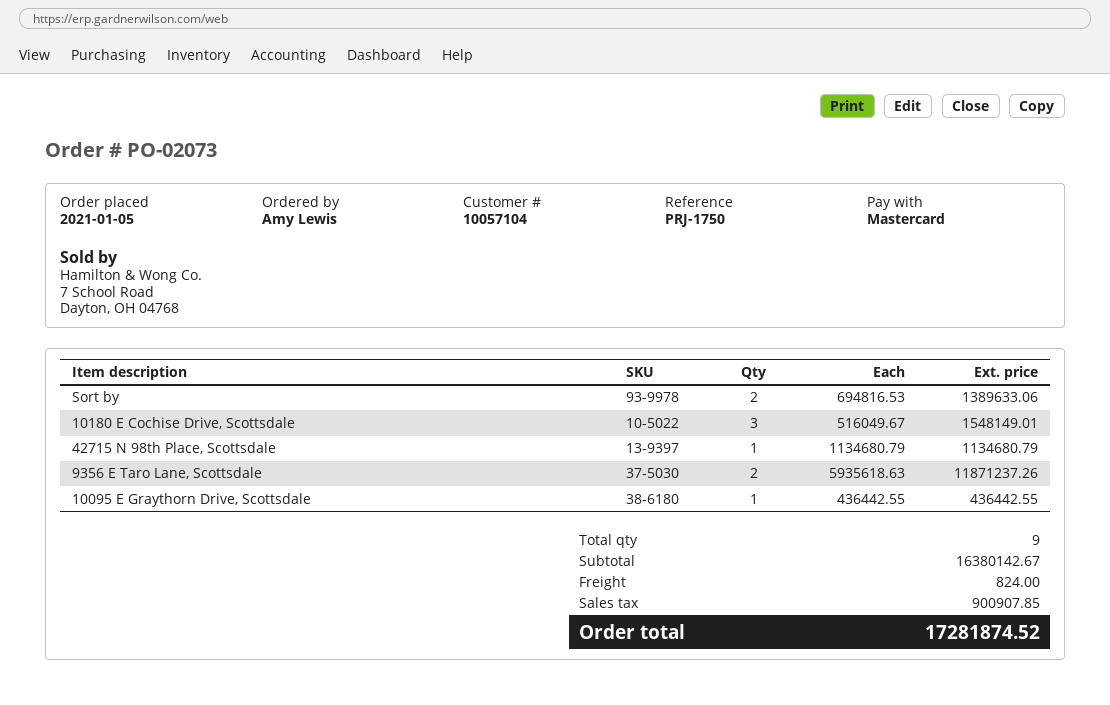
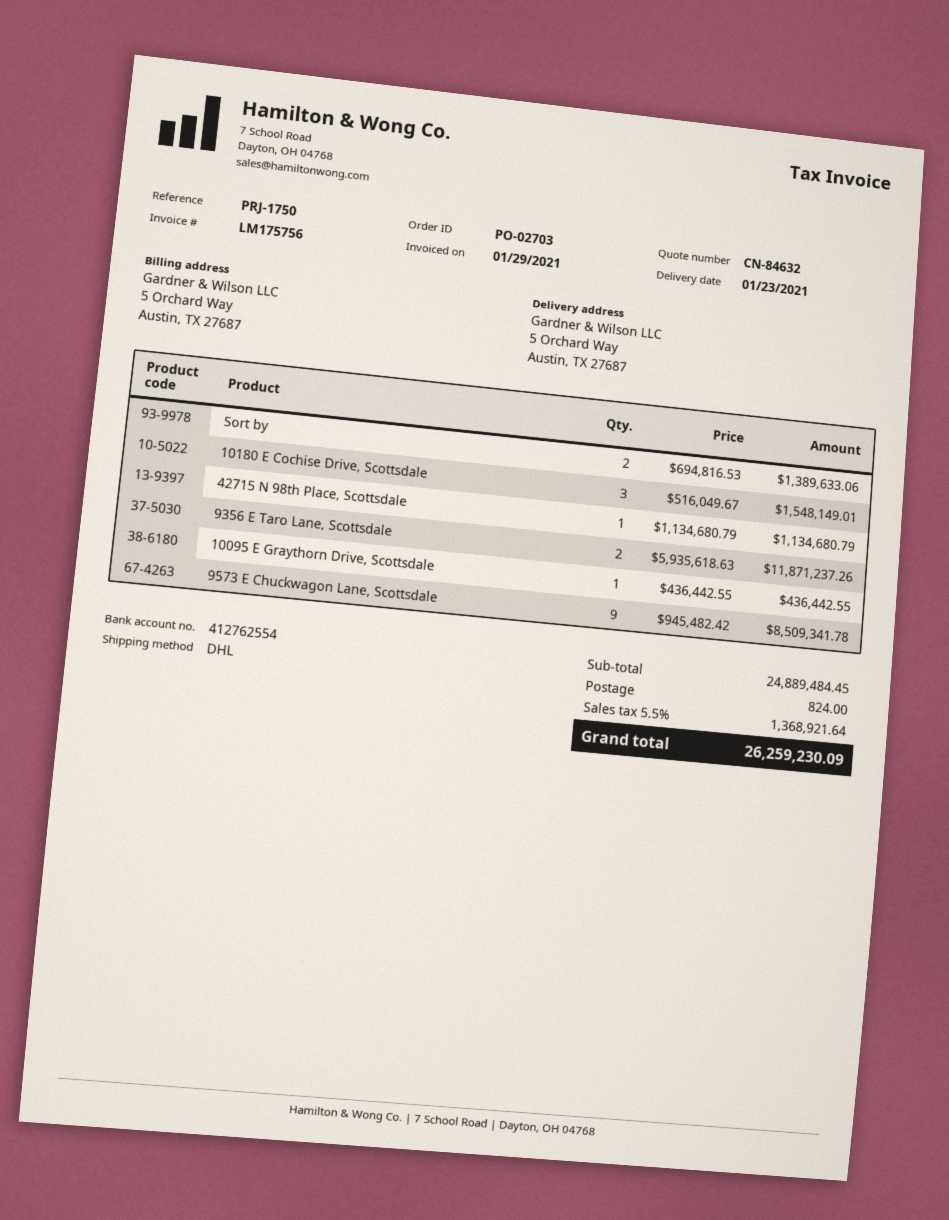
order number: PO-02073 -> PO-02703
9573 E Chuckwagon Lane, Scottsdale: none -> 9 x 945482.42 = 8509341.78
subtotal: 16380142.67 -> 24889484.45
tax: 900907.85 -> 1368921.64
total: 17281874.52 -> 26259230.09

